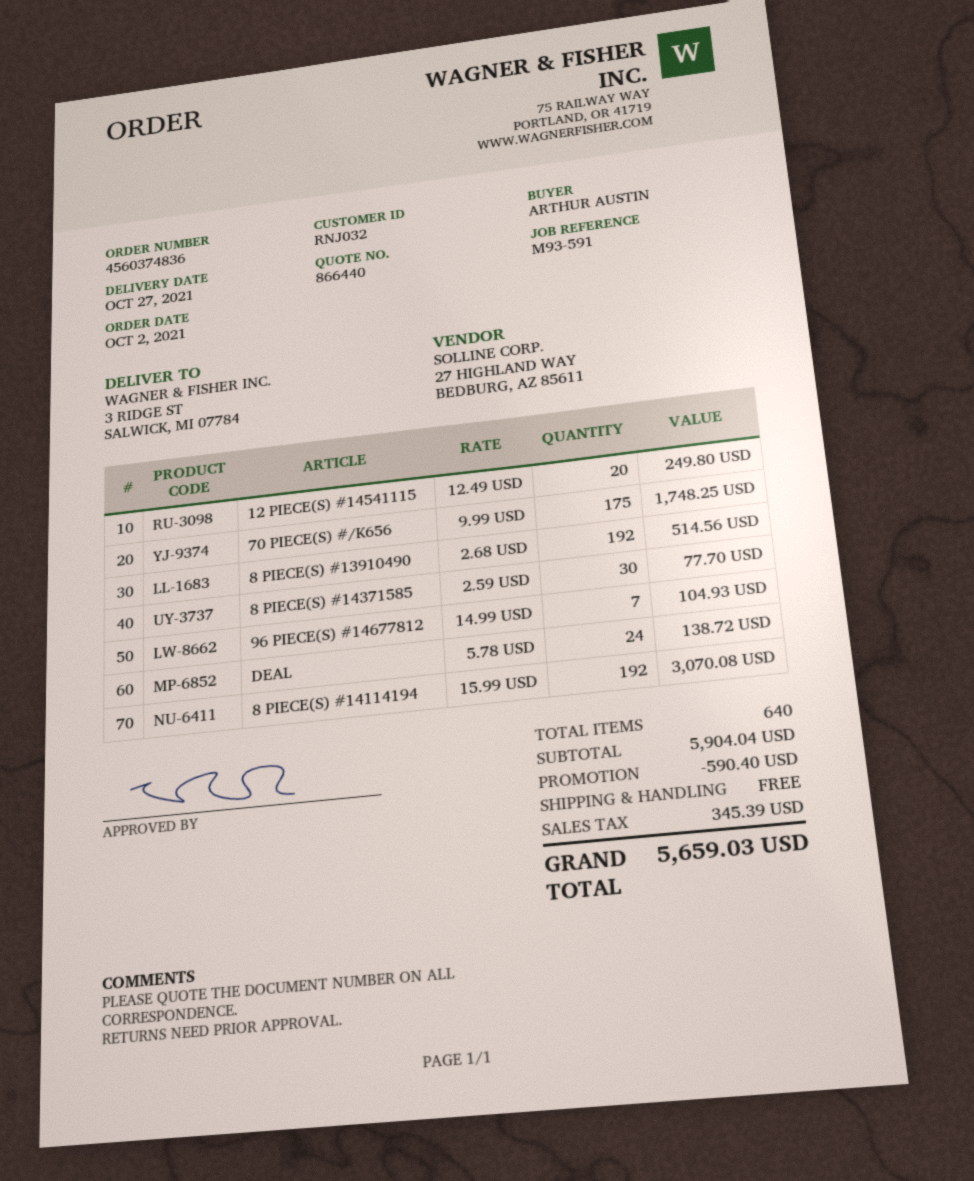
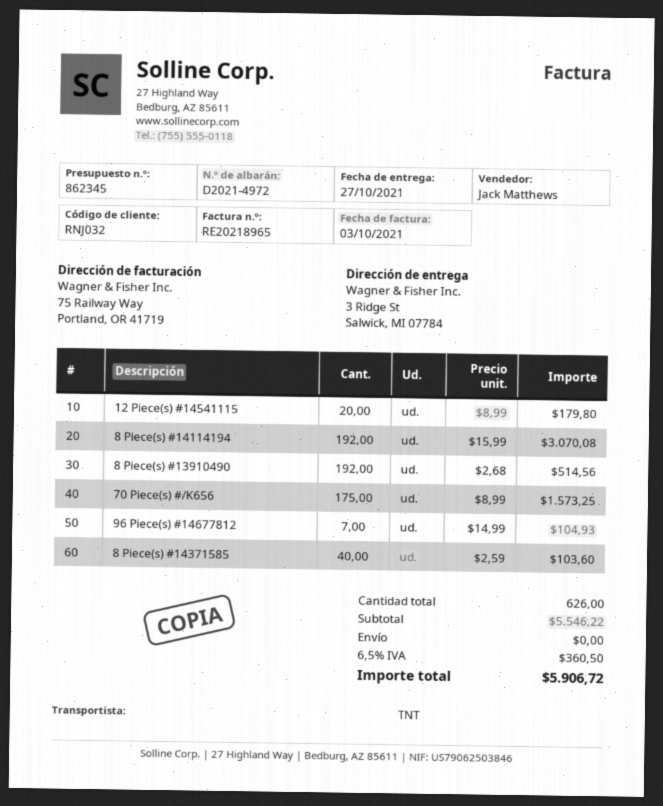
quote number: 866440 -> 862345
12 PIECE(S) #14541115: 20 x 12.49 = 249.80 -> 20 x 8.99 = 179.80
70 PIECE(S) #/K656: 175 x 9.99 = 1748.25 -> 175 x 8.99 = 1573.25
8 PIECE(S) #14371585: 30 x 2.59 = 77.70 -> 40 x 2.59 = 103.60
DEAL: 24 x 5.78 = 138.72 -> none
total quantity: 640 -> 626
subtotal: 5904.04 -> 5546.22
discount: 590.40 -> none
tax: 345.39 -> 360.50
total: 5659.03 -> 5906.72

